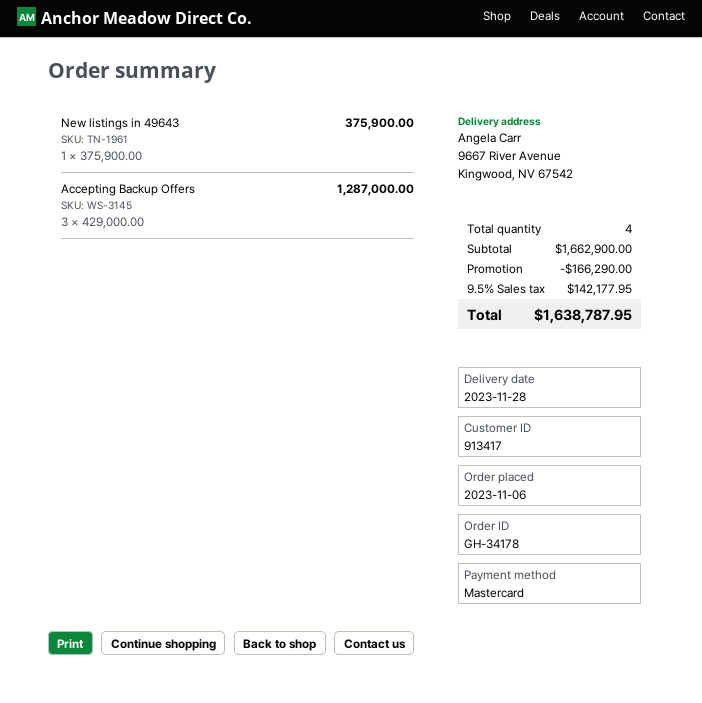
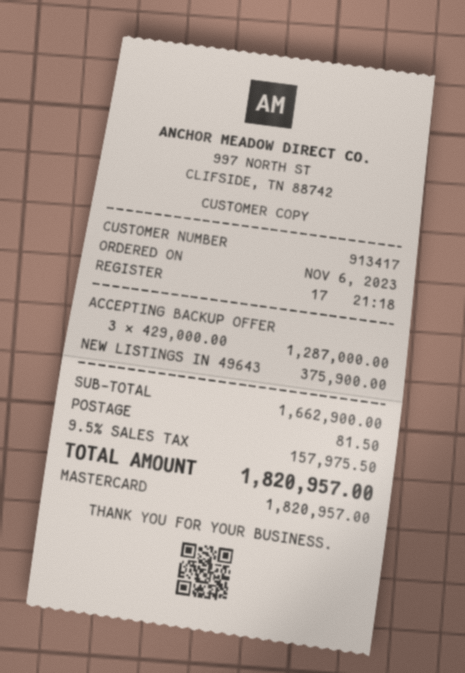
discount: 166290.00 -> none
shipping: none -> 81.50
tax: 9.5% = 142177.95 -> 9.5% = 157975.50
total: 1638787.95 -> 1820957.00

